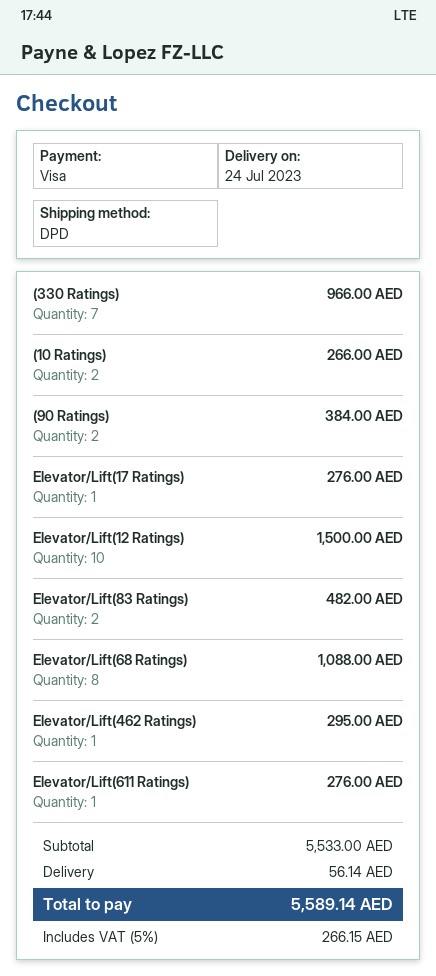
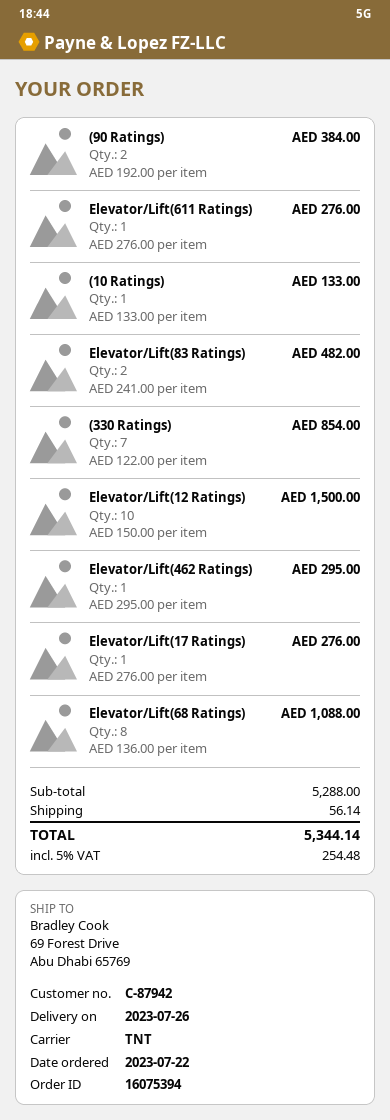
delivery date: 2023-07-24 -> 2023-07-26
shipping method: DPD -> TNT
(330 Ratings): 7 for 966.00 -> 7 for 854.00
(10 Ratings): 2 for 266.00 -> 1 for 133.00
subtotal: 5533.00 -> 5288.00
tax: 5% = 266.15 -> 5% = 254.48
total: 5589.14 -> 5344.14

